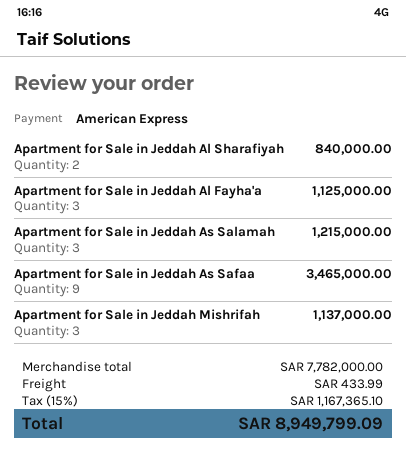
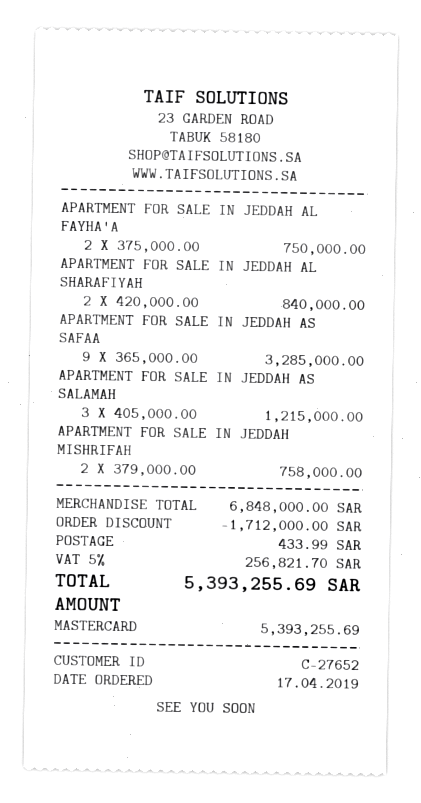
payment method: American Express -> Mastercard
Apartment for Sale in Jeddah Al Fayha'a: 3 for 1125000.00 -> 2 for 750000.00
Apartment for Sale in Jeddah As Safaa: 9 for 3465000.00 -> 9 for 3285000.00
Apartment for Sale in Jeddah Mishrifah: 3 for 1137000.00 -> 2 for 758000.00
subtotal: 7782000.00 -> 6848000.00
discount: none -> 1712000.00
tax: 15% = 1167365.10 -> 5% = 256821.70
total: 8949799.09 -> 5393255.69

